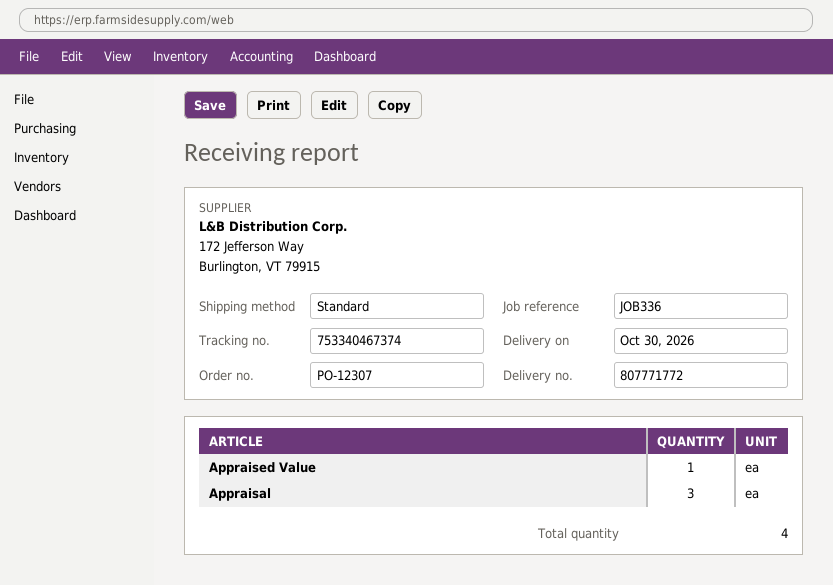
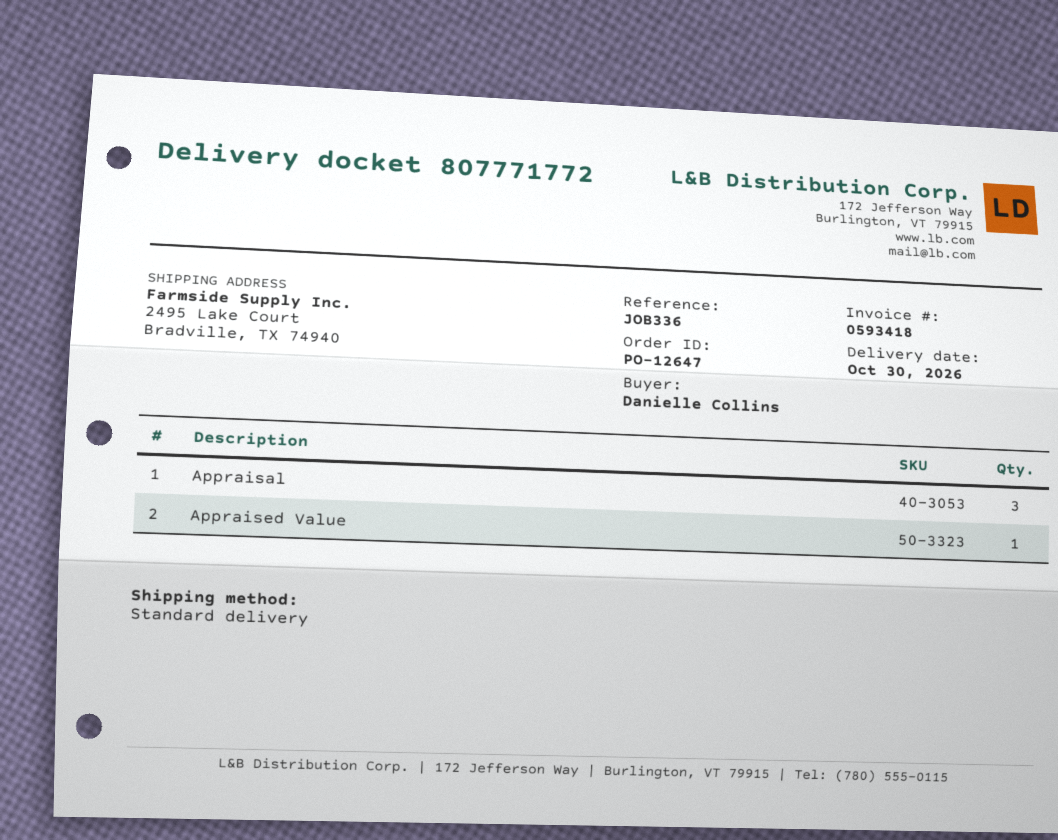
order number: PO-12307 -> PO-12647

